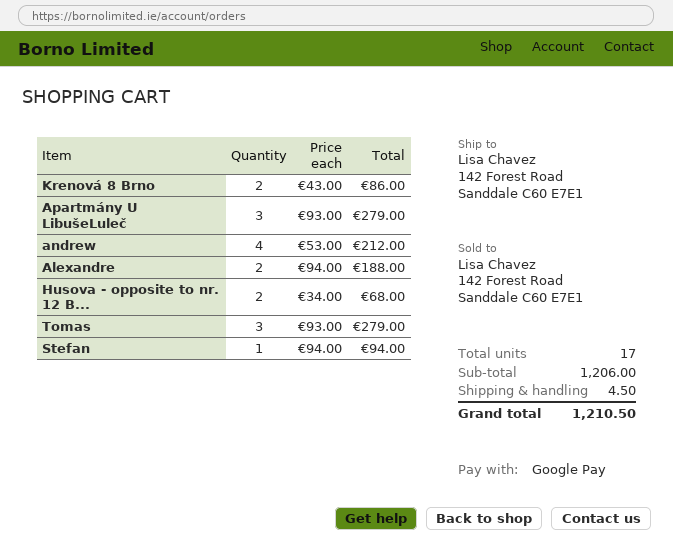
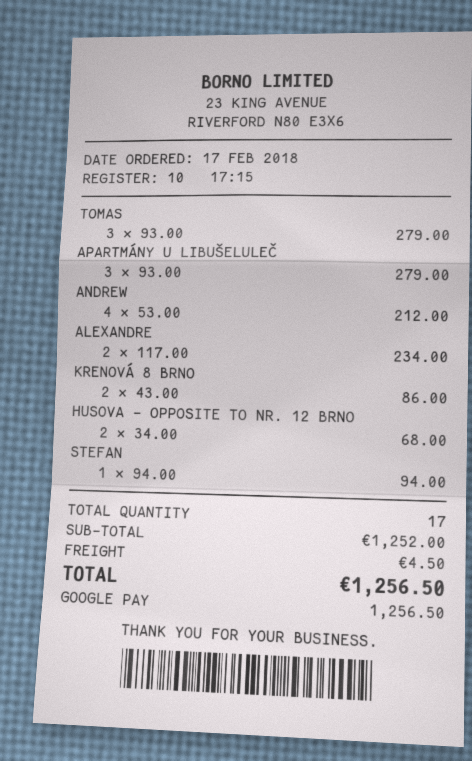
Alexandre: 2 x 94.00 = 188.00 -> 2 x 117.00 = 234.00
subtotal: 1206.00 -> 1252.00
total: 1210.50 -> 1256.50

